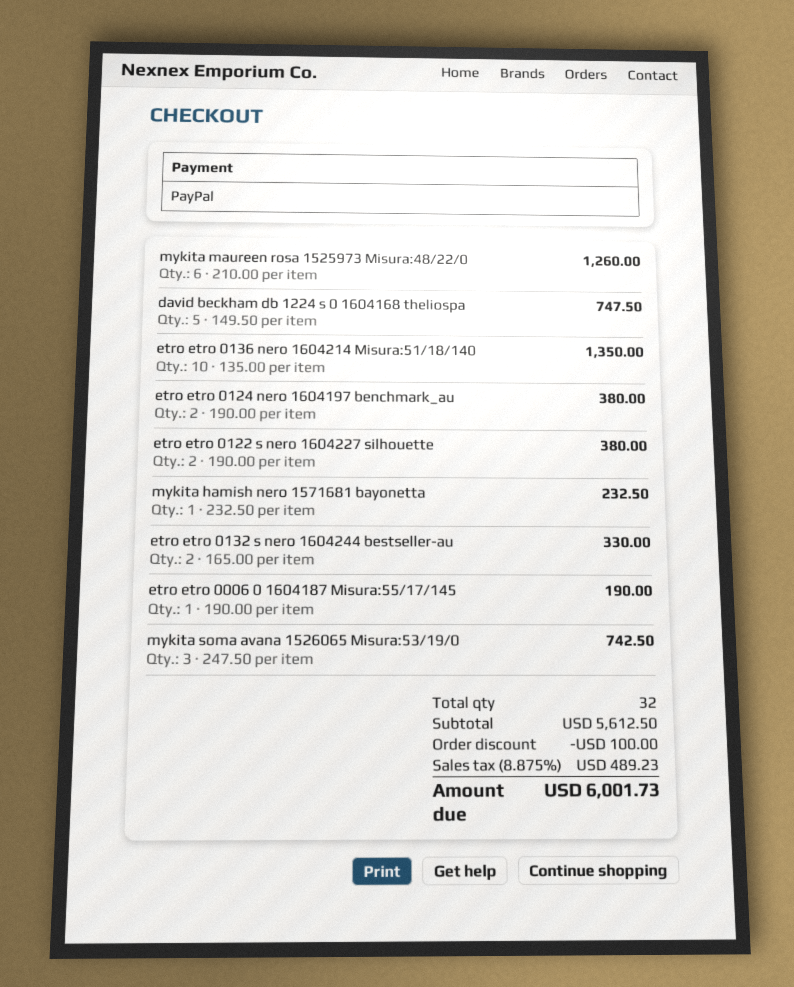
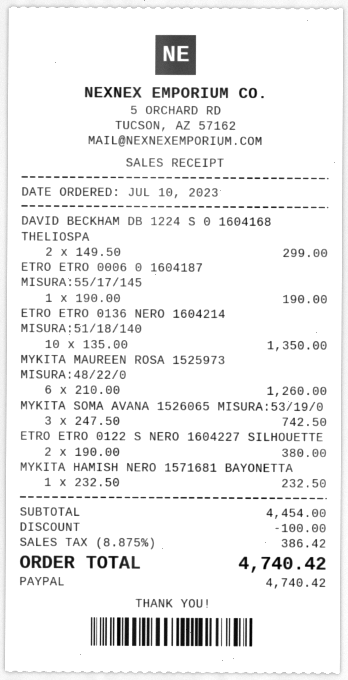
david beckham db 1224 s 0 1604168 theliospa: 5 x 149.50 = 747.50 -> 2 x 149.50 = 299.00
etro etro 0124 nero 1604197 benchmark_au: 2 x 190.00 = 380.00 -> none
etro etro 0132 s nero 1604244 bestseller-au: 2 x 165.00 = 330.00 -> none
subtotal: 5612.50 -> 4454.00
tax: 8.875% = 489.23 -> 8.875% = 386.42
total: 6001.73 -> 4740.42

